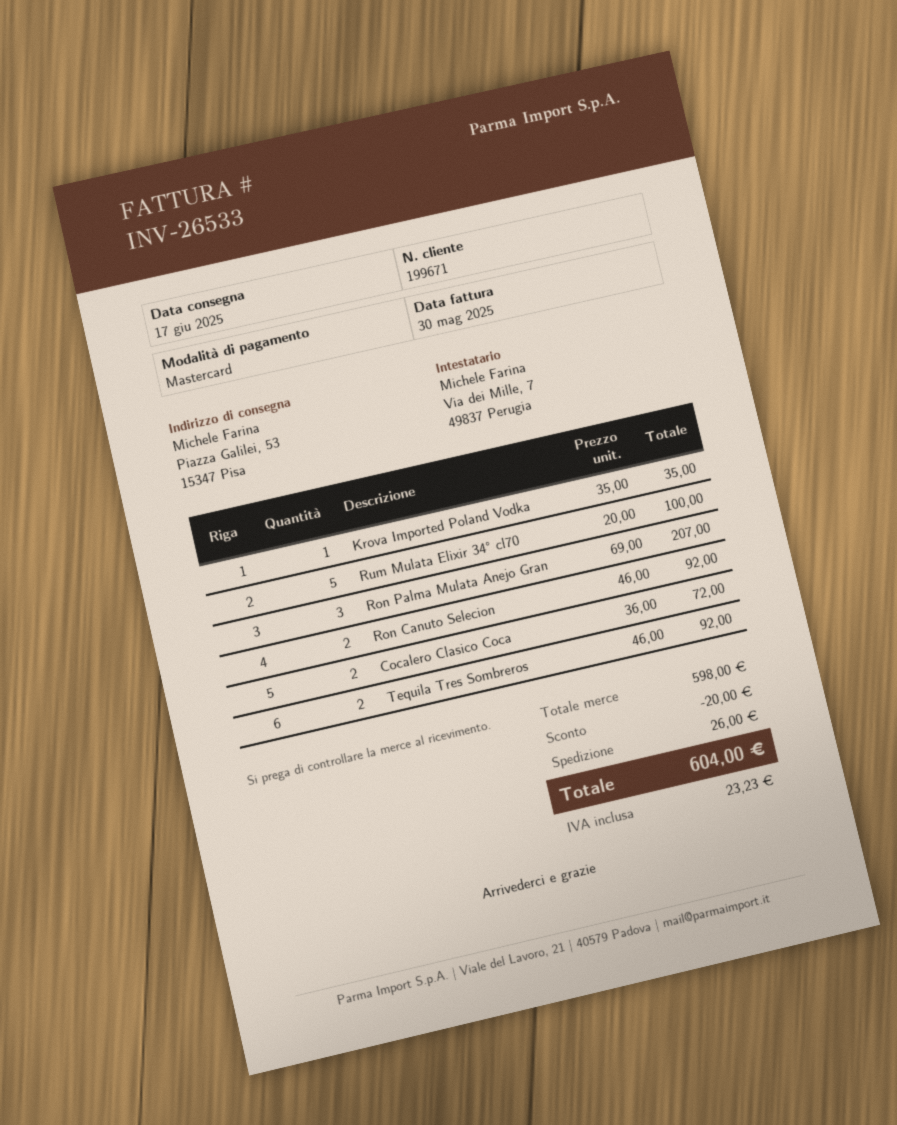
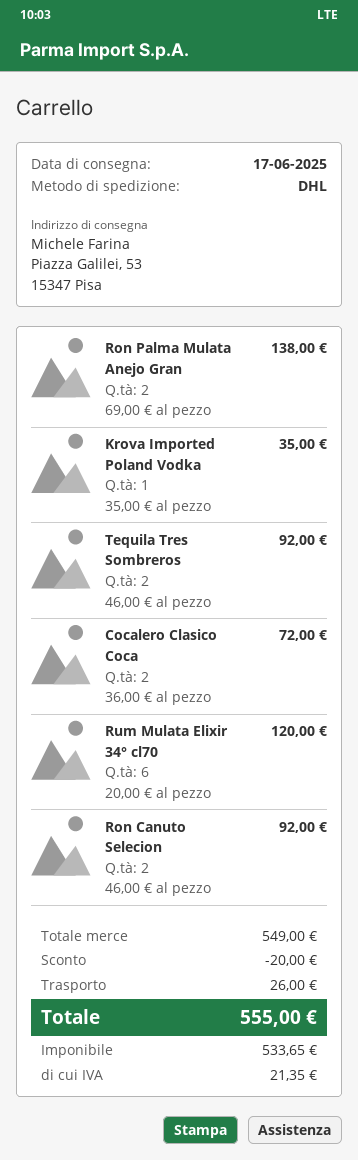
Rum Mulata Elixir 34° cl70: 5 x 20.00 = 100.00 -> 6 x 20.00 = 120.00
Ron Palma Mulata Anejo Gran: 3 x 69.00 = 207.00 -> 2 x 69.00 = 138.00
subtotal: 598.00 -> 549.00
tax: 23.23 -> 21.35
total: 604.00 -> 555.00

